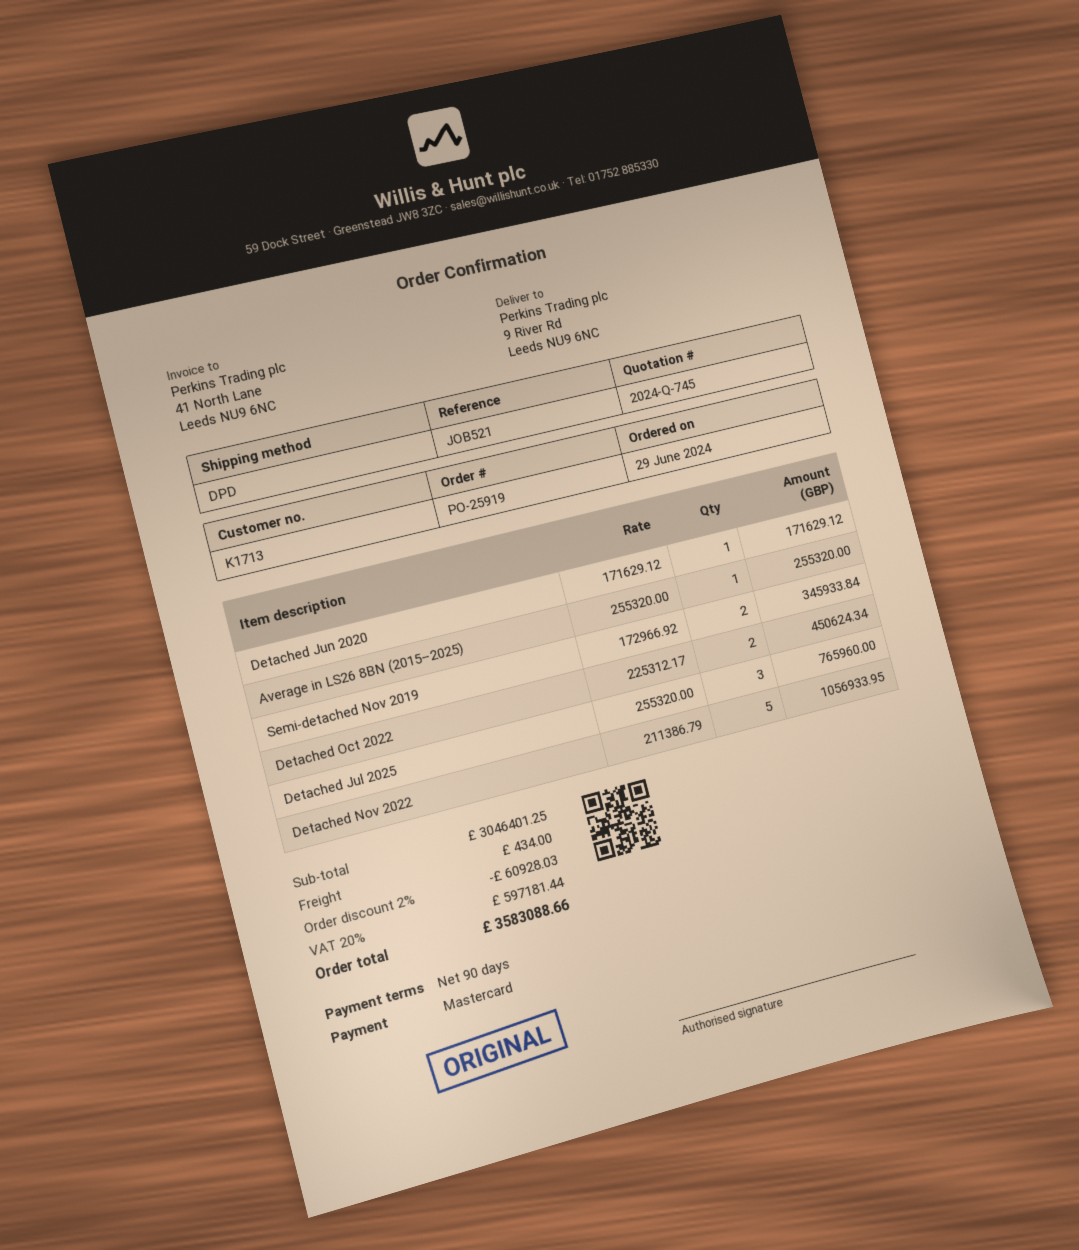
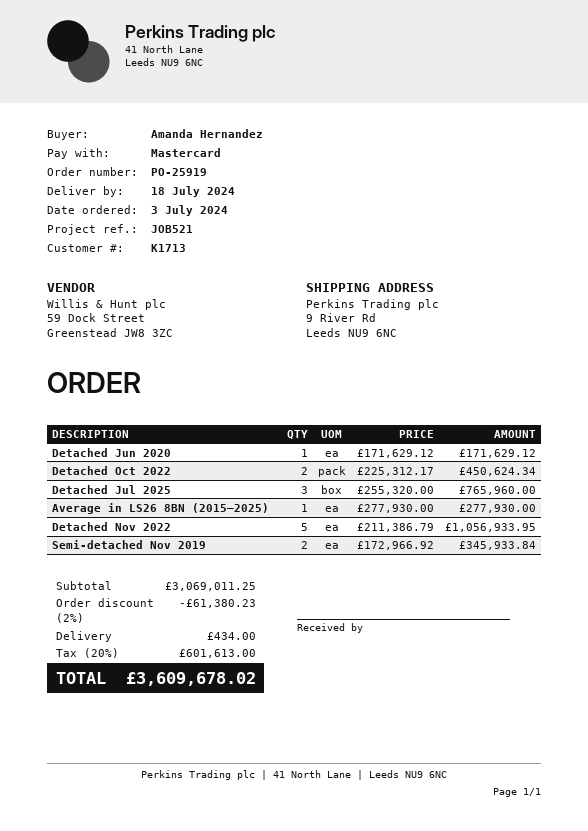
order date: 2024-06-29 -> 2024-07-03
Average in LS26 8BN (2015–2025): 1 x 255320.00 = 255320.00 -> 1 x 277930.00 = 277930.00
subtotal: 3046401.25 -> 3069011.25
discount: 2% = 60928.03 -> 2% = 61380.23
tax: 20% = 597181.44 -> 20% = 601613.00
total: 3583088.66 -> 3609678.02

